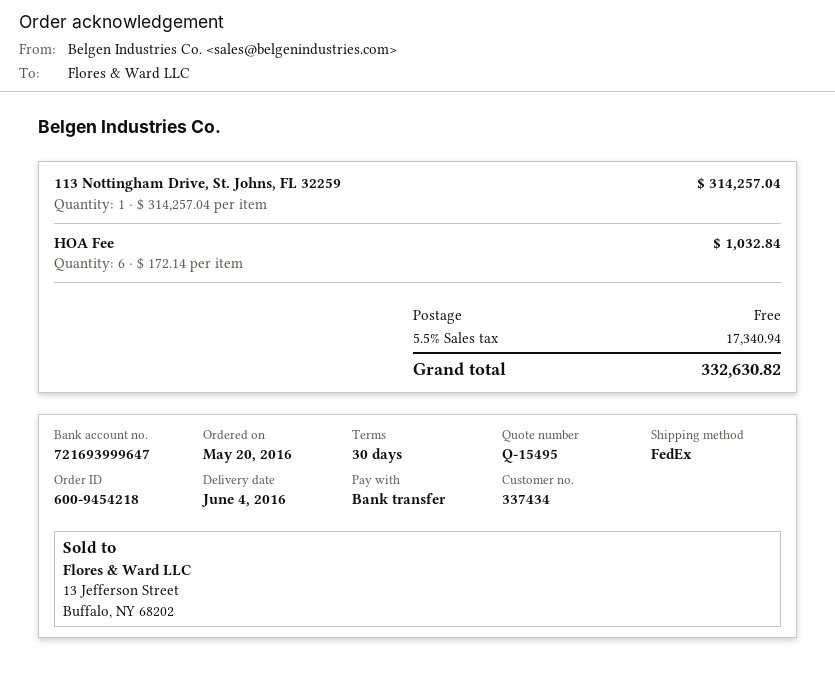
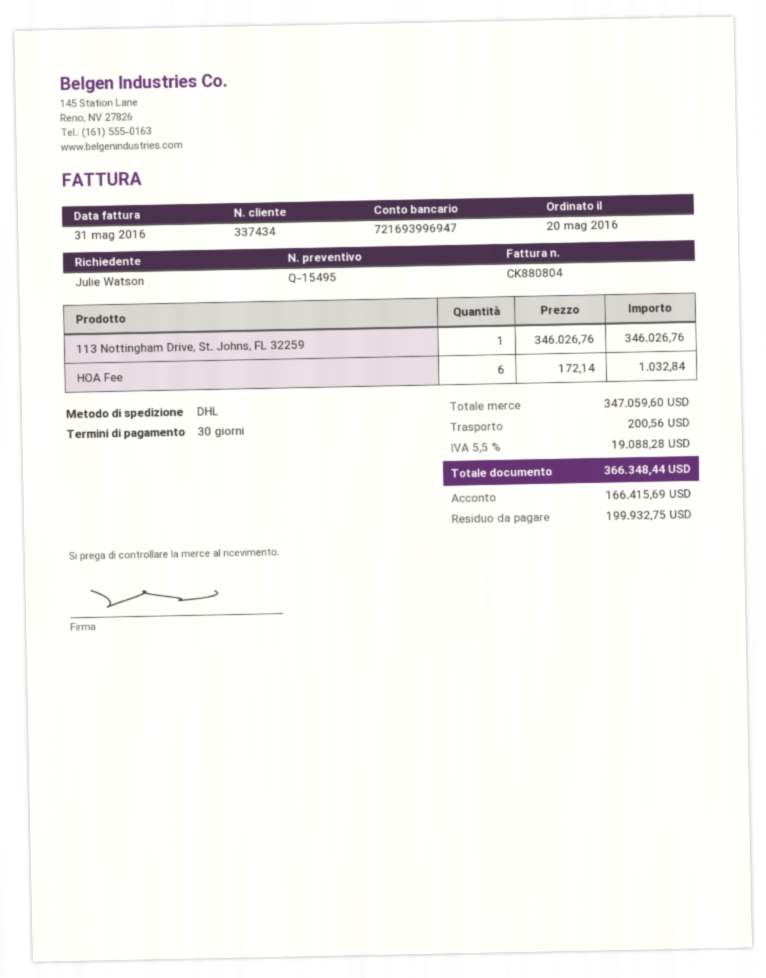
bank account: 721693999647 -> 721693996947
shipping method: FedEx -> DHL
113 Nottingham Drive, St. Johns, FL 32259: 1 x 314257.04 = 314257.04 -> 1 x 346026.76 = 346026.76
shipping: 0.00 -> 200.56
tax: 5.5% = 17340.94 -> 5.5% = 19088.28
total: 332630.82 -> 366348.44

